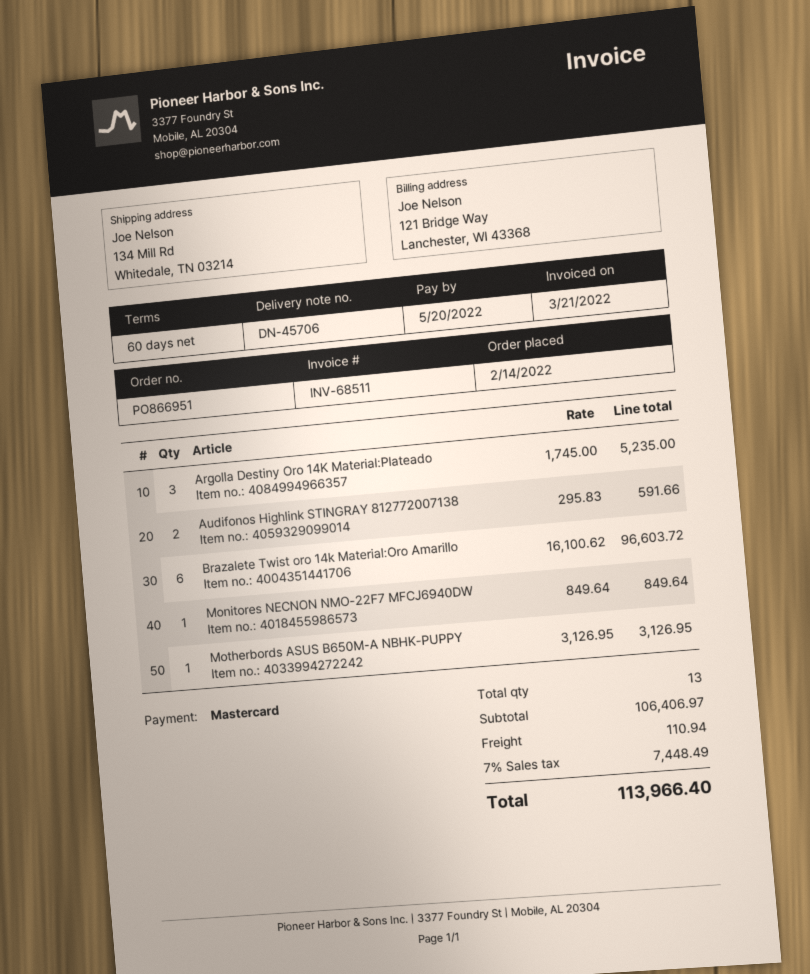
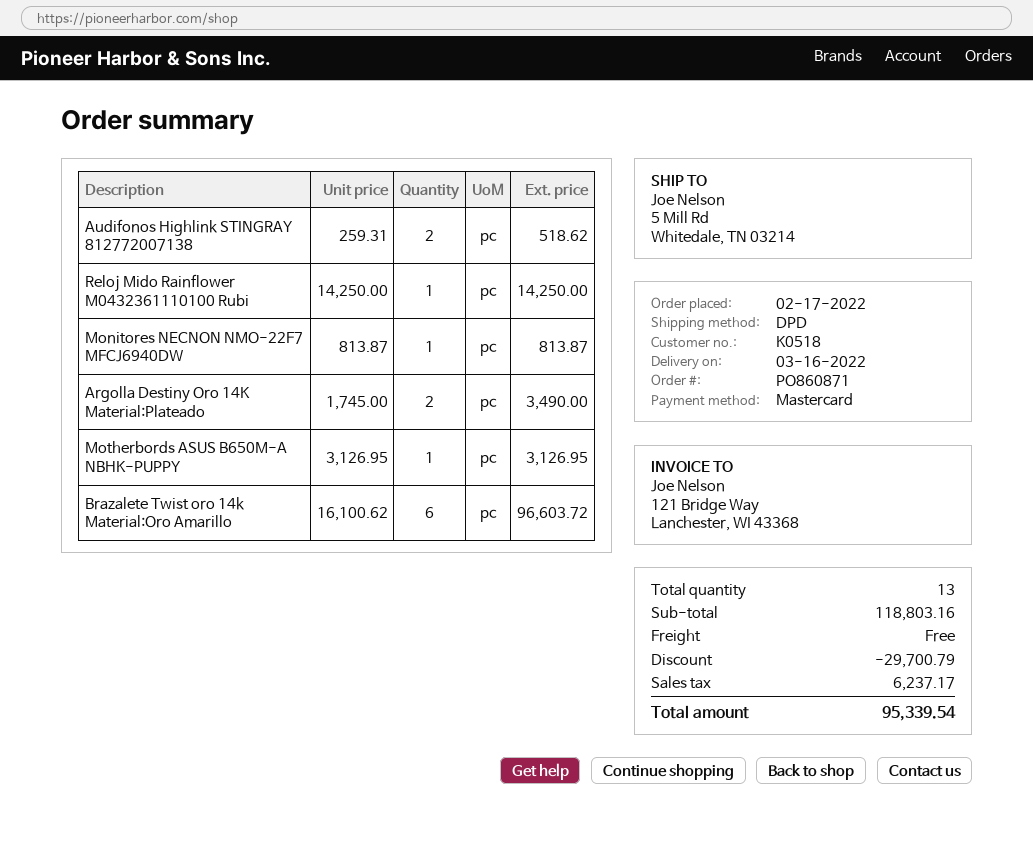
order number: PO866951 -> PO860871
order date: 2022-02-14 -> 2022-02-17
ship to: 134 Mill Rd, Whitedale, TN 03214 -> 5 Mill Rd, Whitedale, TN 03214
Argolla Destiny Oro 14K Material:Plateado: 3 x 1745.00 = 5235.00 -> 2 x 1745.00 = 3490.00
Audifonos Highlink STINGRAY 812772007138: 2 x 295.83 = 591.66 -> 2 x 259.31 = 518.62
Monitores NECNON NMO-22F7 MFCJ6940DW: 1 x 849.64 = 849.64 -> 1 x 813.87 = 813.87
Reloj Mido Rainflower M0432361110100 Rubi: none -> 1 x 14250.00 = 14250.00
subtotal: 106406.97 -> 118803.16
discount: none -> 29700.79
shipping: 110.94 -> 0.00
tax: 7448.49 -> 6237.17
total: 113966.40 -> 95339.54

